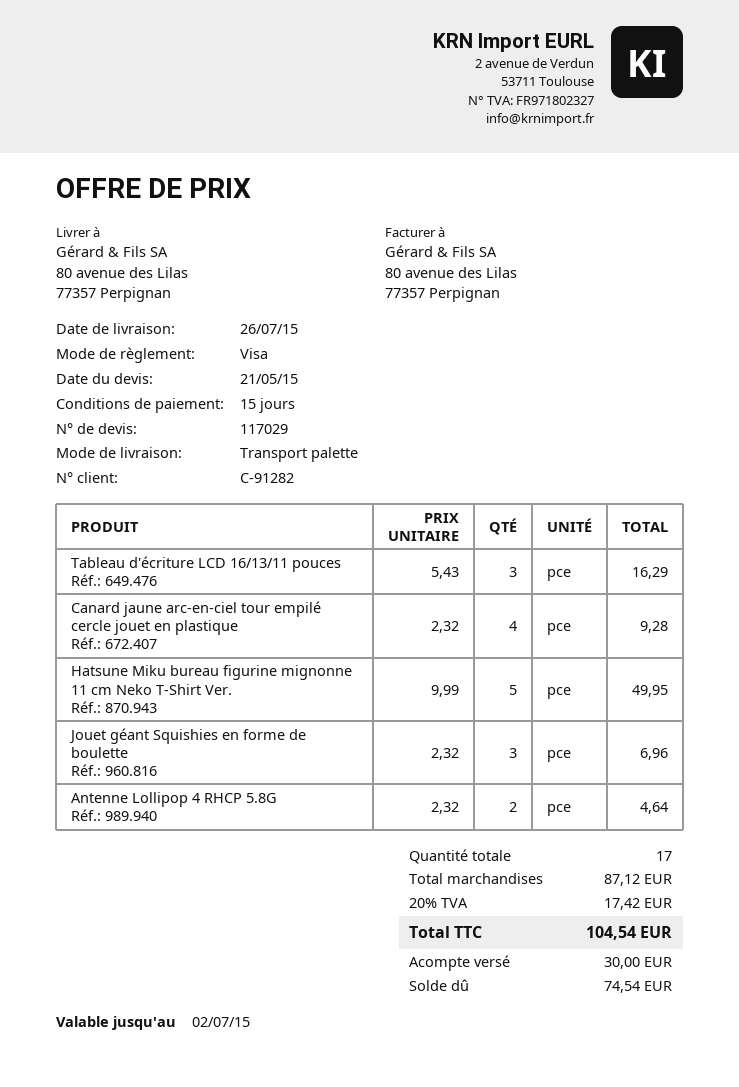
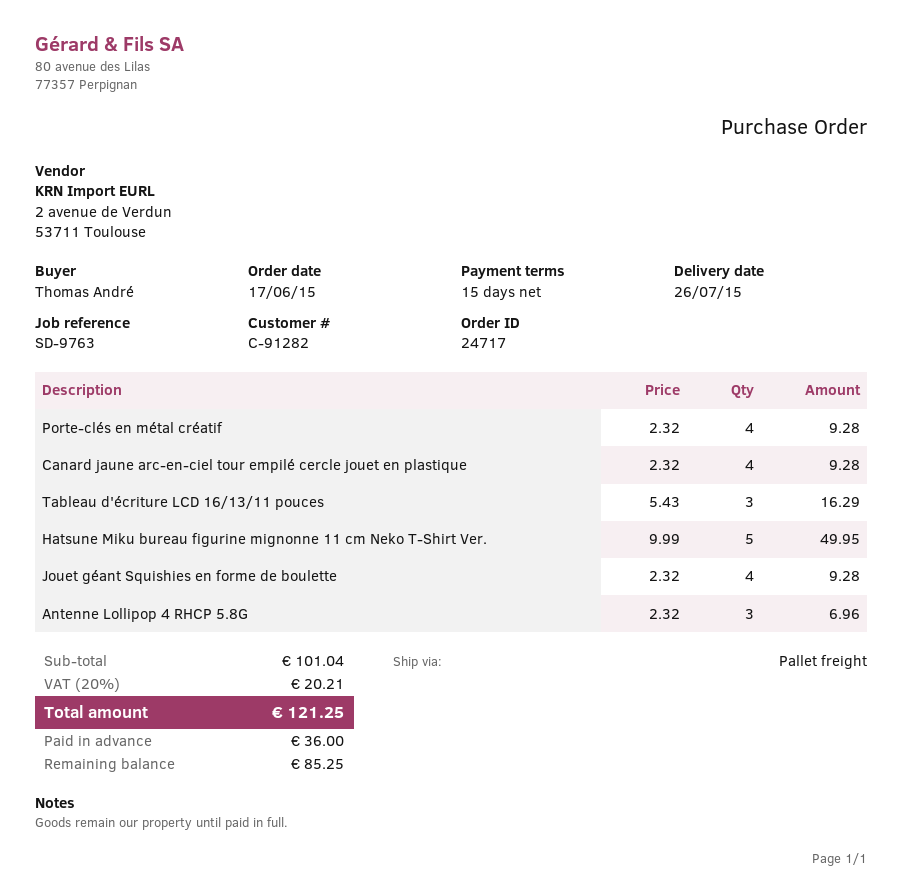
Jouet géant Squishies en forme de boulette: 3 x 2.32 = 6.96 -> 4 x 2.32 = 9.28
Antenne Lollipop 4 RHCP 5.8G: 2 x 2.32 = 4.64 -> 3 x 2.32 = 6.96
Porte-clés en métal créatif: none -> 4 x 2.32 = 9.28
subtotal: 87.12 -> 101.04
tax: 20% = 17.42 -> 20% = 20.21
total: 104.54 -> 121.25
deposit: 30.00 -> 36.00
balance: 74.54 -> 85.25

